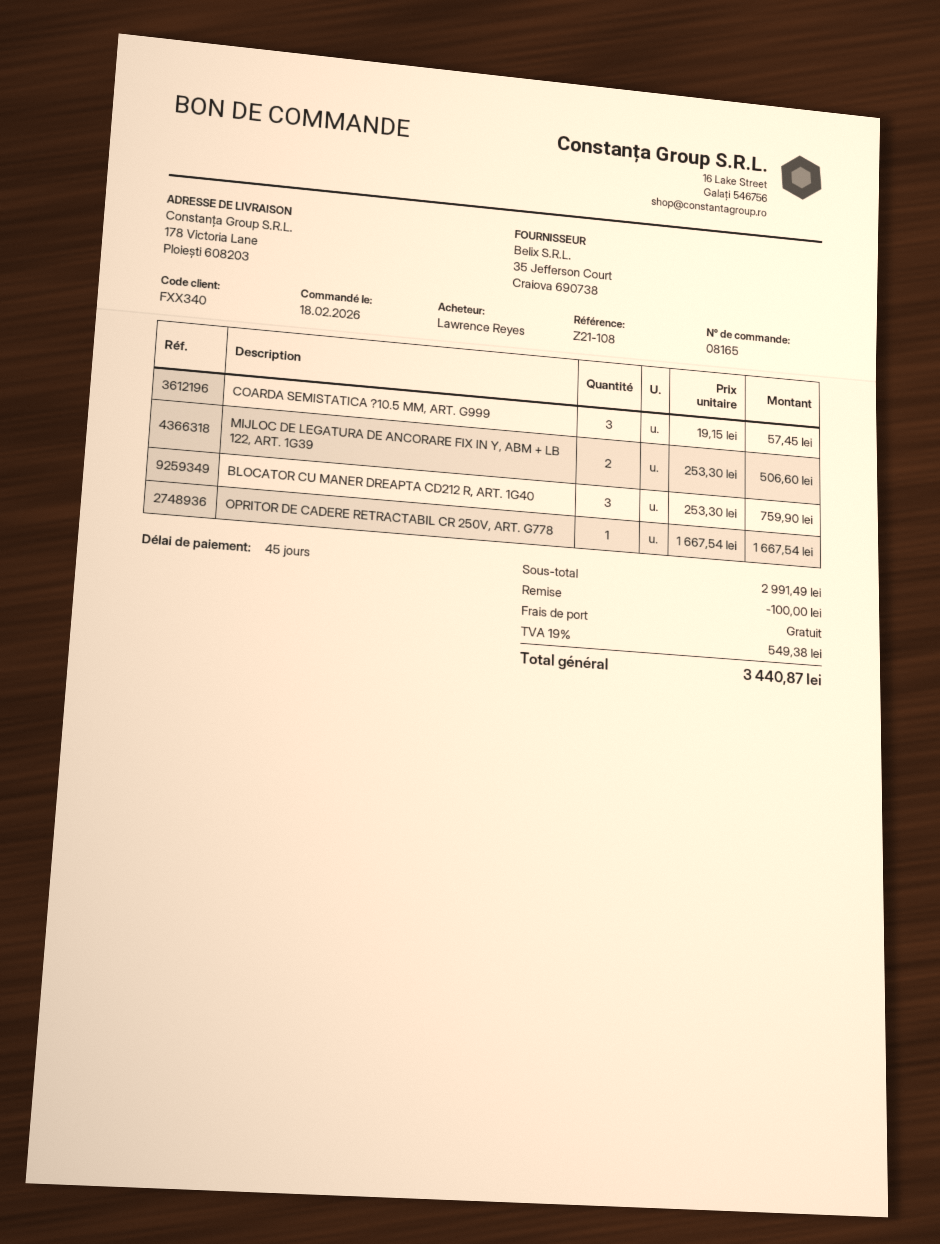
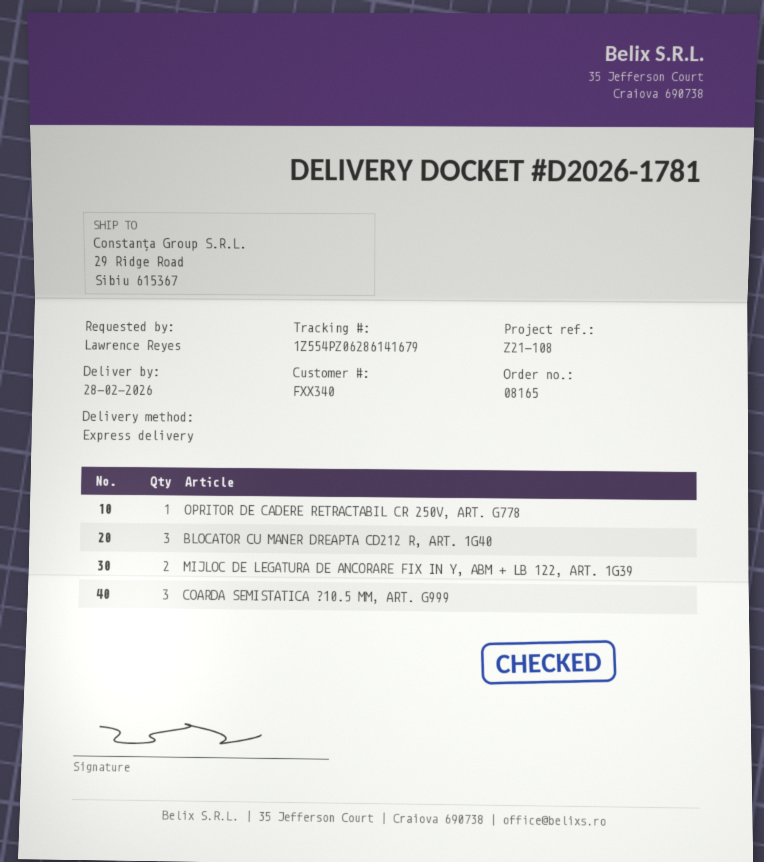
ship to: 178 Victoria Lane, Ploiești 608203 -> 29 Ridge Road, Sibiu 615367

